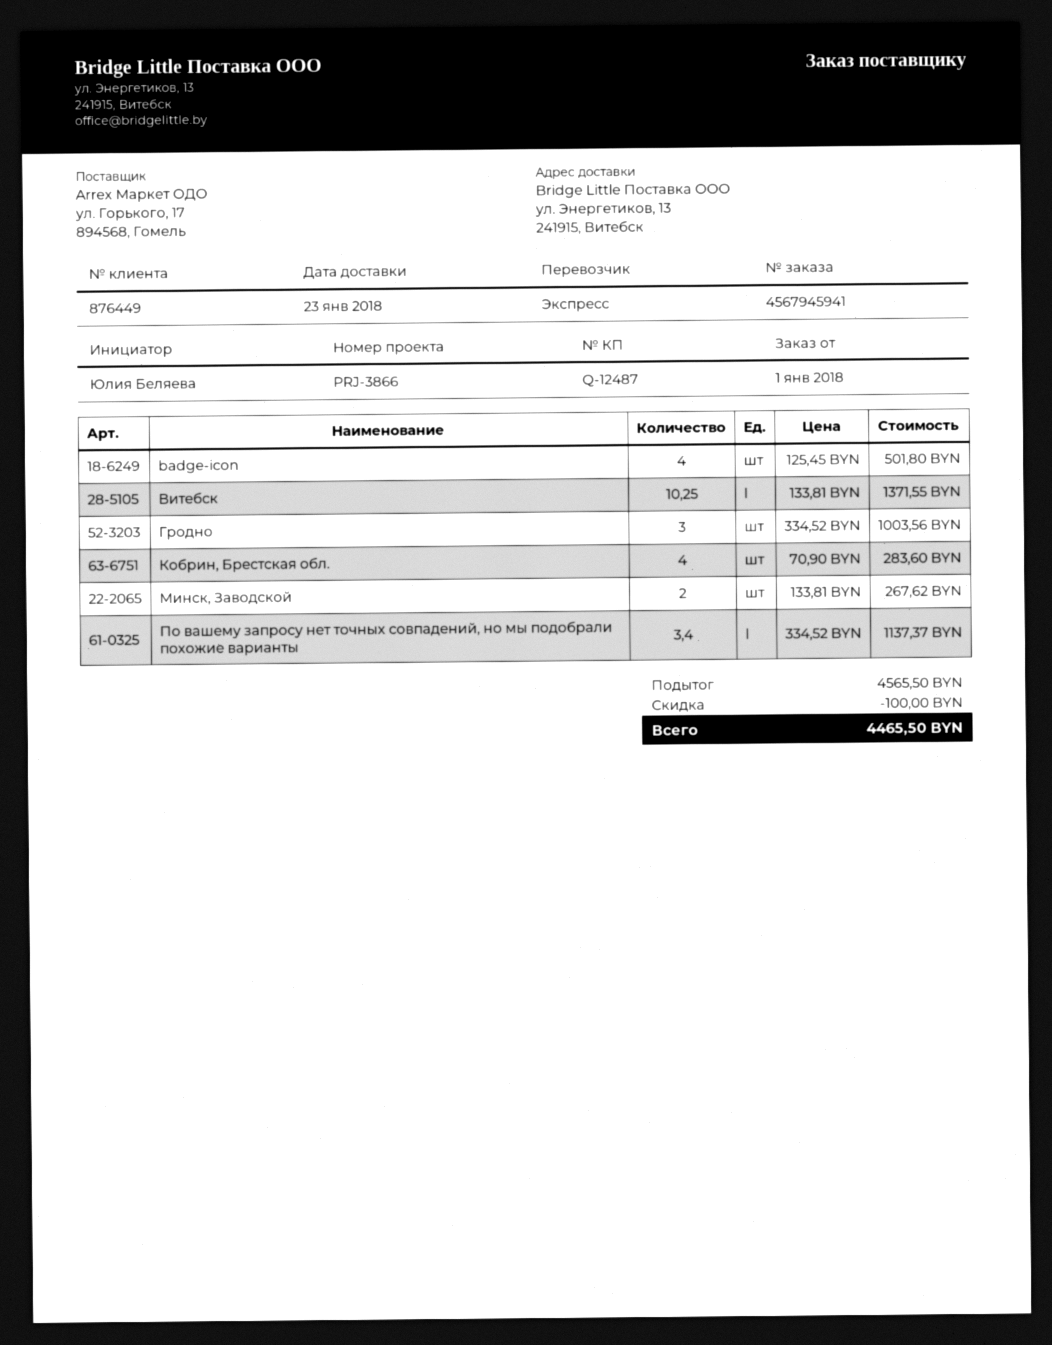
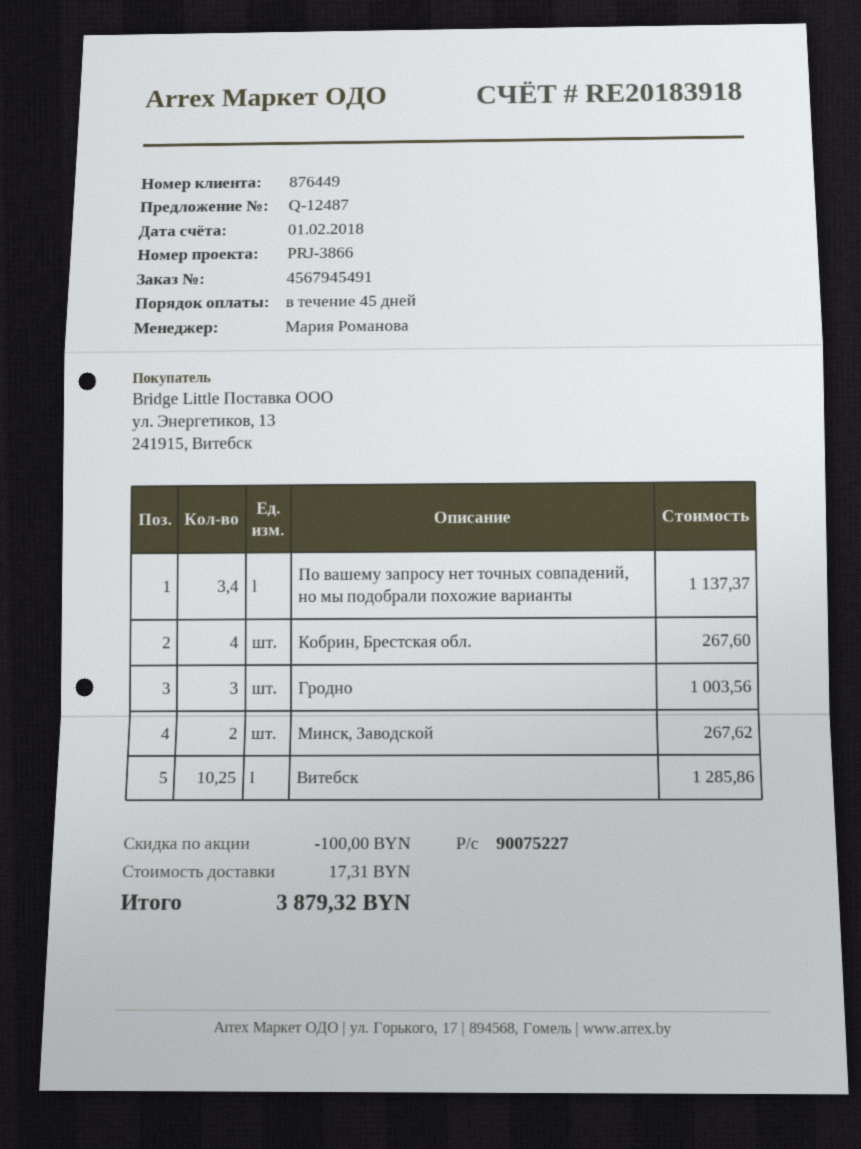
order number: 4567945941 -> 4567945491
badge-icon: 4 for 501.80 -> none
Витебск: 10.25 for 1371.55 -> 10.25 for 1285.86
Кобрин, Брестская обл.: 4 for 283.60 -> 4 for 267.60
shipping: none -> 17.31
total: 4465.50 -> 3879.32

